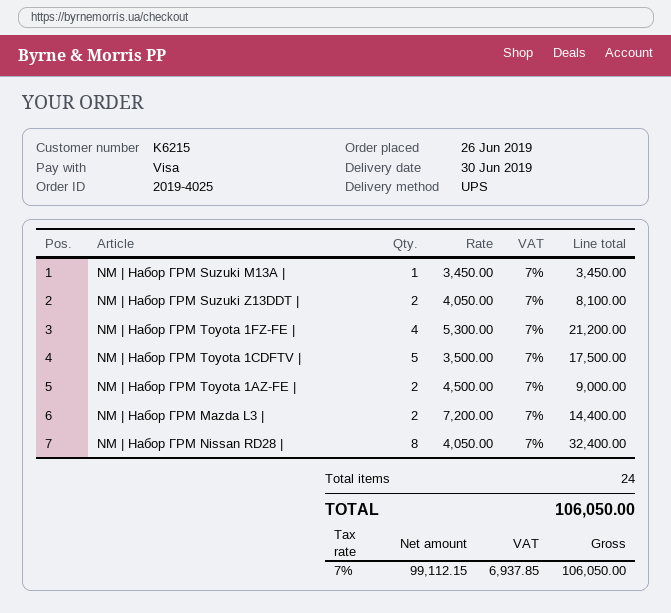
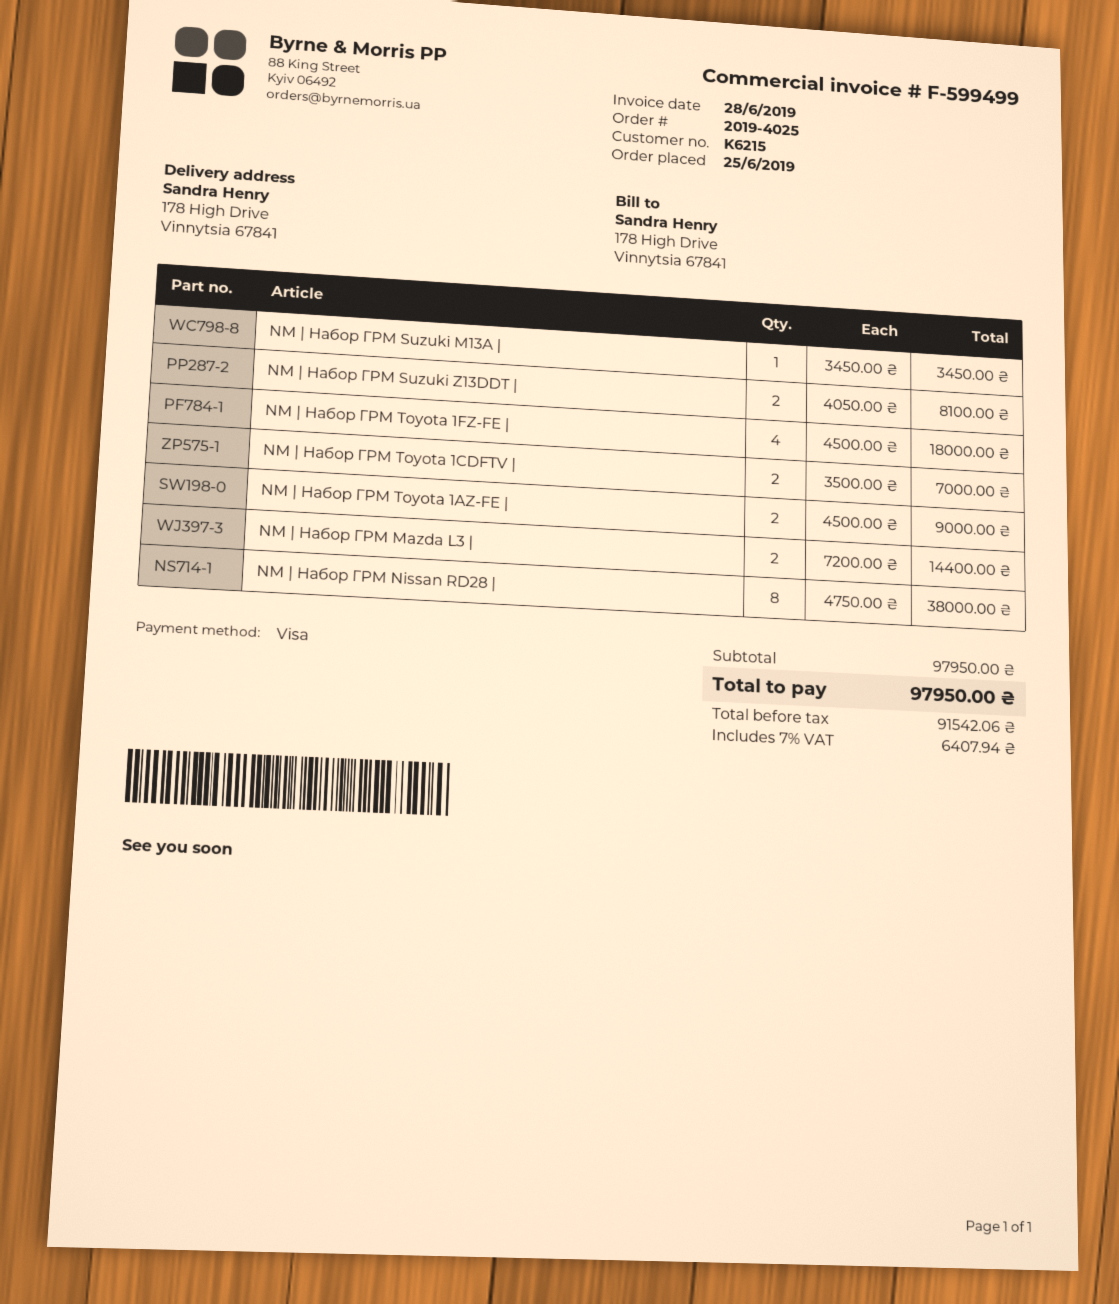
order date: 2019-06-26 -> 2019-06-25
NM | Набор ГРМ Toyota 1FZ-FE |: 4 x 5300.00 = 21200.00 -> 4 x 4500.00 = 18000.00
NM | Набор ГРМ Toyota 1CDFTV |: 5 x 3500.00 = 17500.00 -> 2 x 3500.00 = 7000.00
NM | Набор ГРМ Nissan RD28 |: 8 x 4050.00 = 32400.00 -> 8 x 4750.00 = 38000.00
net: 99112.15 -> 91542.06
tax: 7% = 6937.85 -> 7% = 6407.94
total: 106050.00 -> 97950.00

